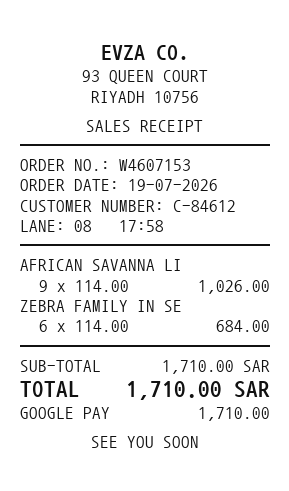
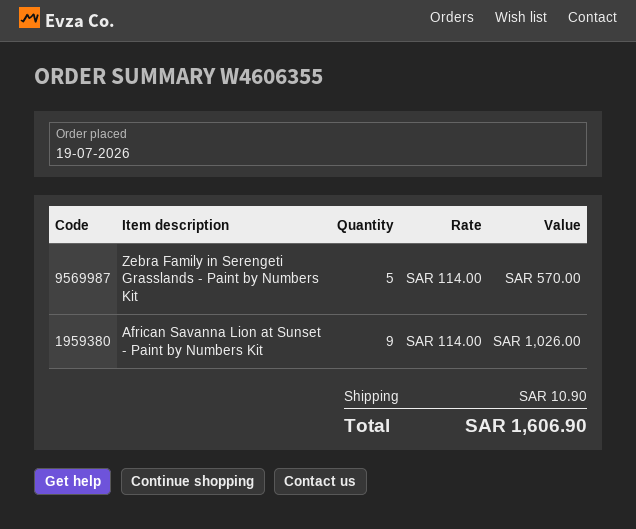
order number: W4607153 -> W4606355
ZEBRA FAMILY IN SE: 6 x 114.00 = 684.00 -> 5 x 114.00 = 570.00
shipping: none -> 10.90
total: 1710.00 -> 1606.90

